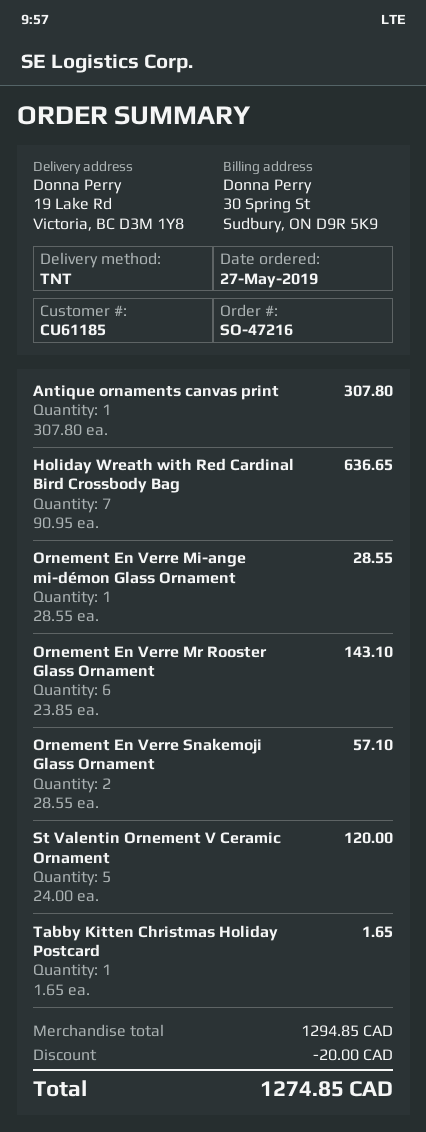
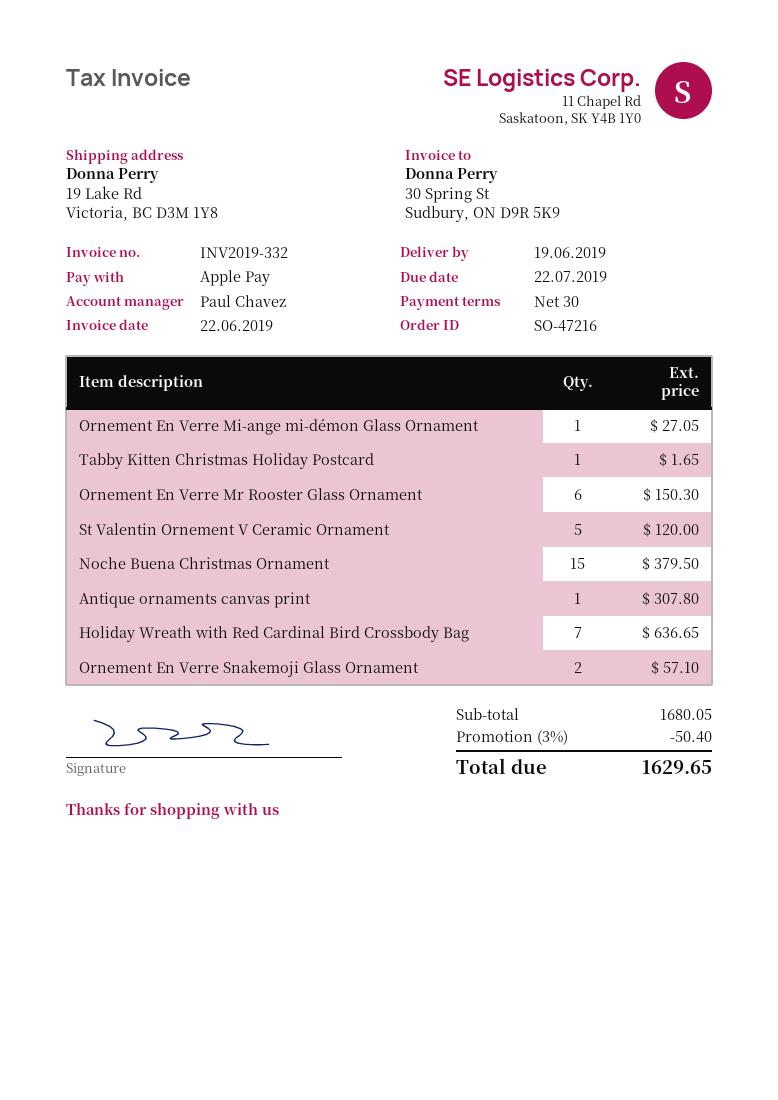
Ornement En Verre Mi-ange mi-démon Glass Ornament: 1 for 28.55 -> 1 for 27.05
Ornement En Verre Mr Rooster Glass Ornament: 6 for 143.10 -> 6 for 150.30
Noche Buena Christmas Ornament: none -> 15 for 379.50
subtotal: 1294.85 -> 1680.05
discount: 20.00 -> 50.40
total: 1274.85 -> 1629.65

